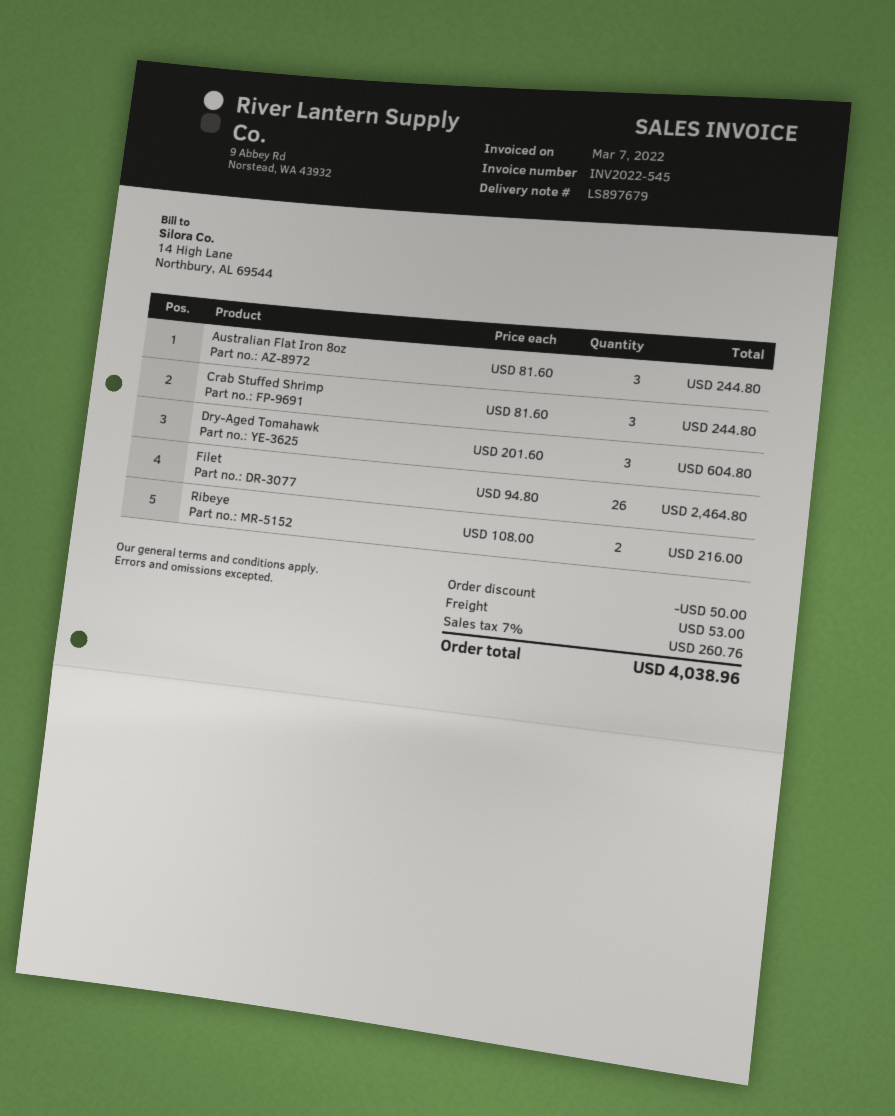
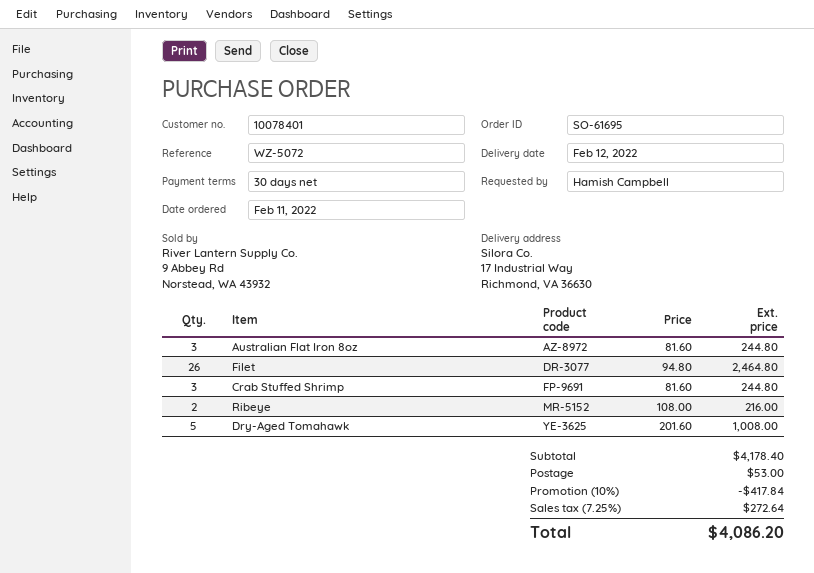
Dry-Aged Tomahawk: 3 x 201.60 = 604.80 -> 5 x 201.60 = 1008.00
discount: 50.00 -> 417.84
tax: 7% = 260.76 -> 7.25% = 272.64
total: 4038.96 -> 4086.20

